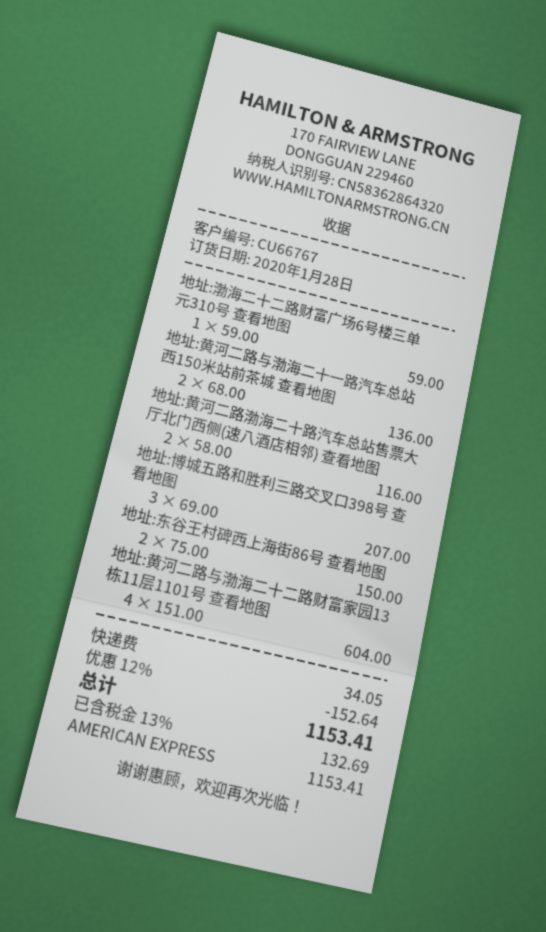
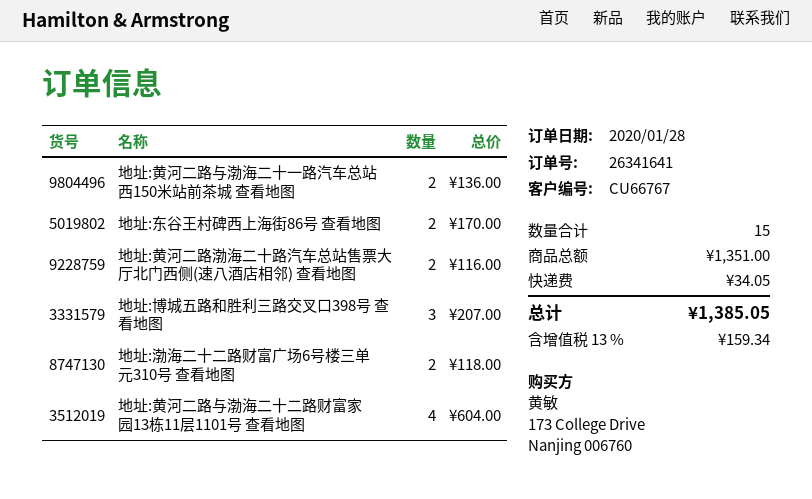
地址:渤海二十二路财富广场6号楼三单元310号 查看地图: 1 for 59.00 -> 2 for 118.00
地址:东谷王村碑西上海街86号 查看地图: 2 for 150.00 -> 2 for 170.00
discount: 12% = 152.64 -> none
tax: 13% = 132.69 -> 13% = 159.34
total: 1153.41 -> 1385.05

